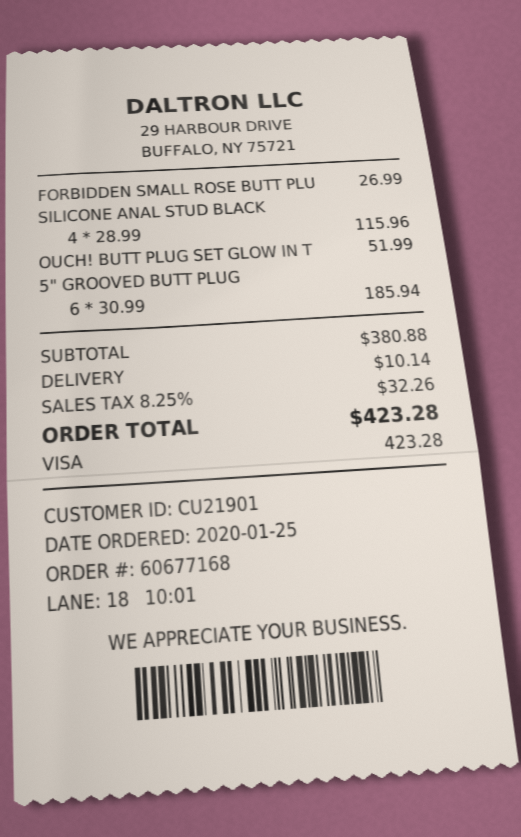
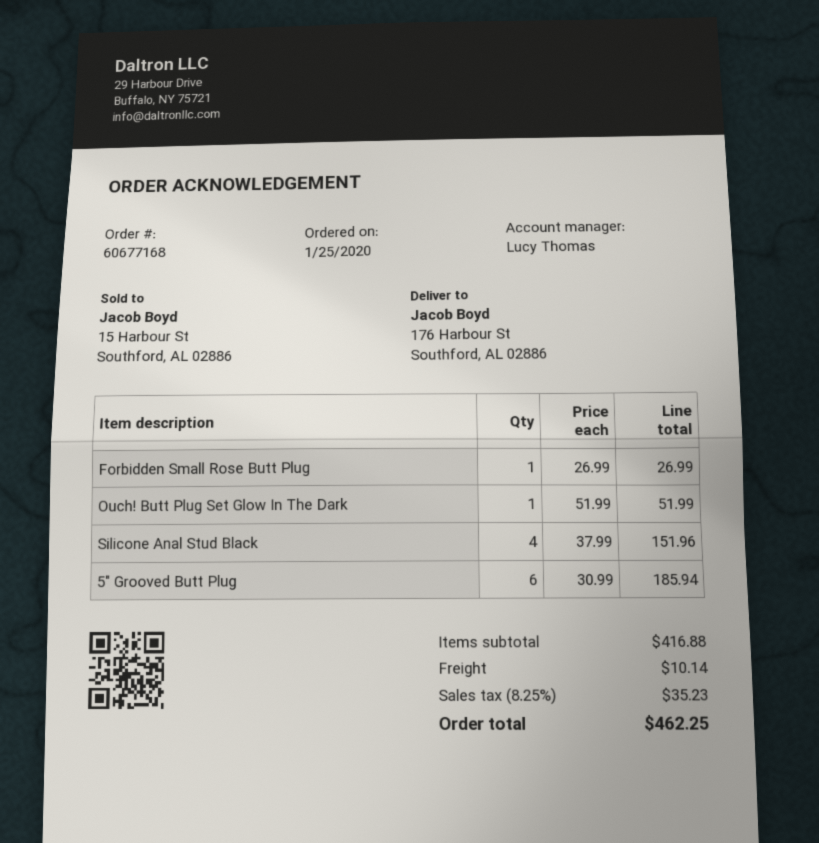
SILICONE ANAL STUD BLACK: 4 x 28.99 = 115.96 -> 4 x 37.99 = 151.96
subtotal: 380.88 -> 416.88
tax: 8.25% = 32.26 -> 8.25% = 35.23
total: 423.28 -> 462.25

